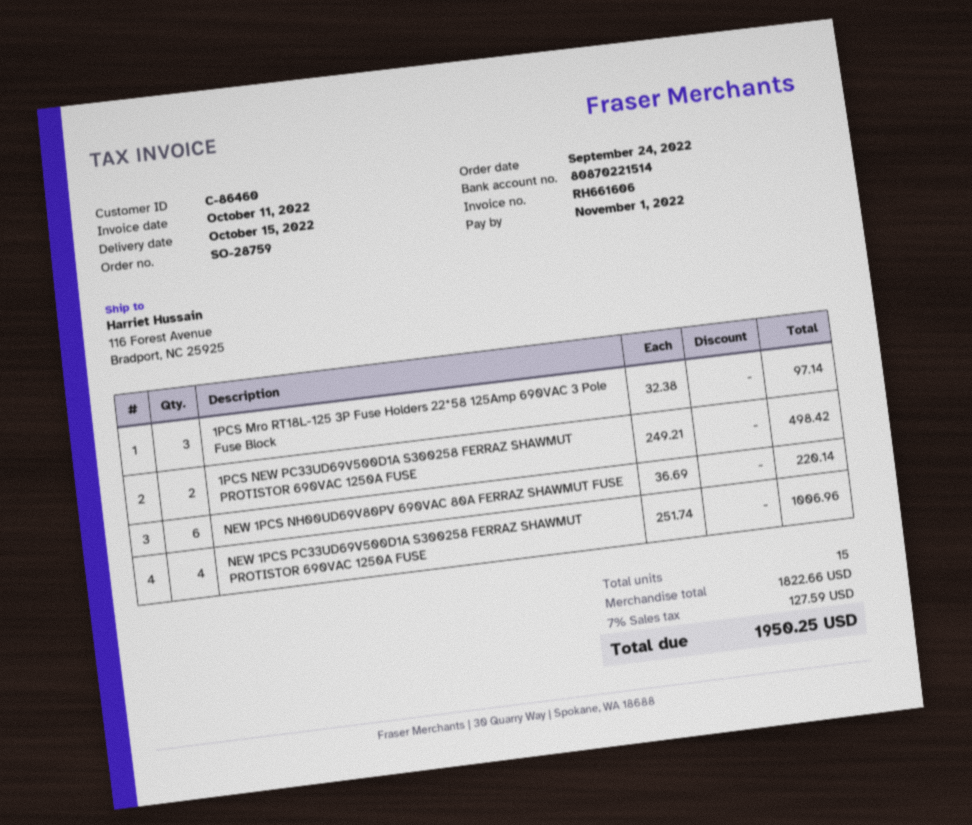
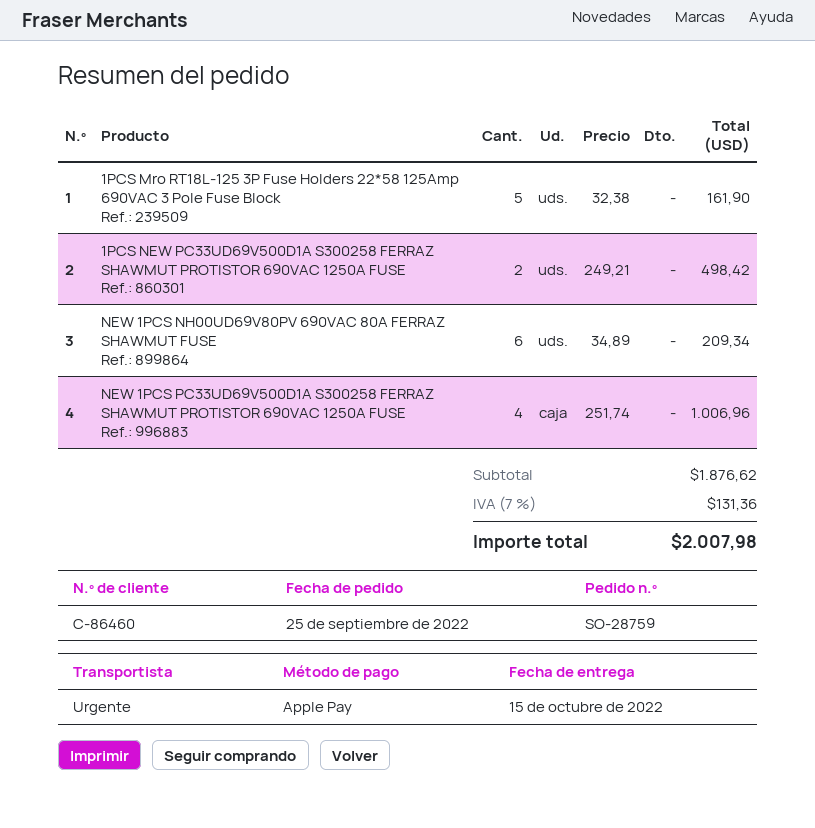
order date: 2022-09-24 -> 2022-09-25
1PCS Mro RT18L-125 3P Fuse Holders 22*58 125Amp 690VAC 3 Pole Fuse Block: 3 x 32.38 = 97.14 -> 5 x 32.38 = 161.90
NEW 1PCS NH00UD69V80PV 690VAC 80A FERRAZ SHAWMUT FUSE: 6 x 36.69 = 220.14 -> 6 x 34.89 = 209.34
subtotal: 1822.66 -> 1876.62
tax: 7% = 127.59 -> 7% = 131.36
total: 1950.25 -> 2007.98

